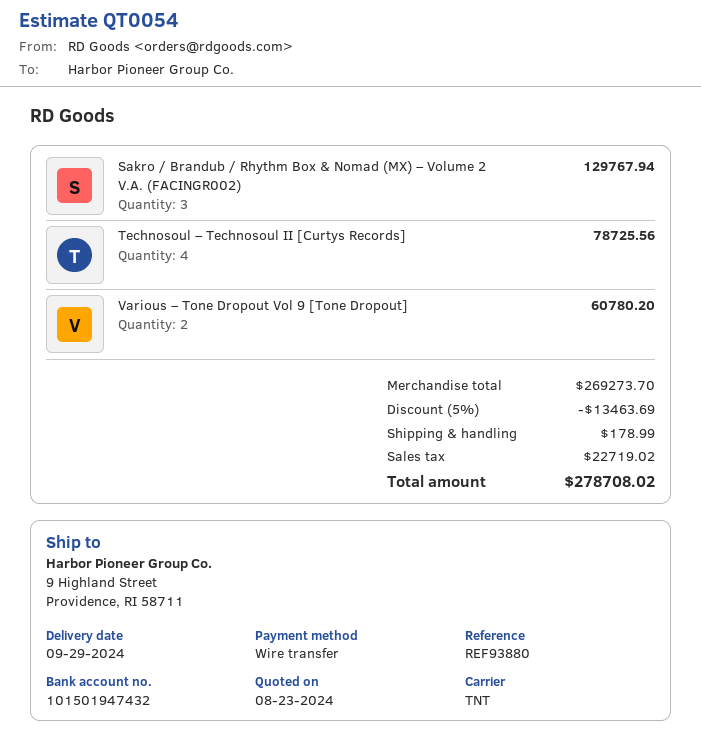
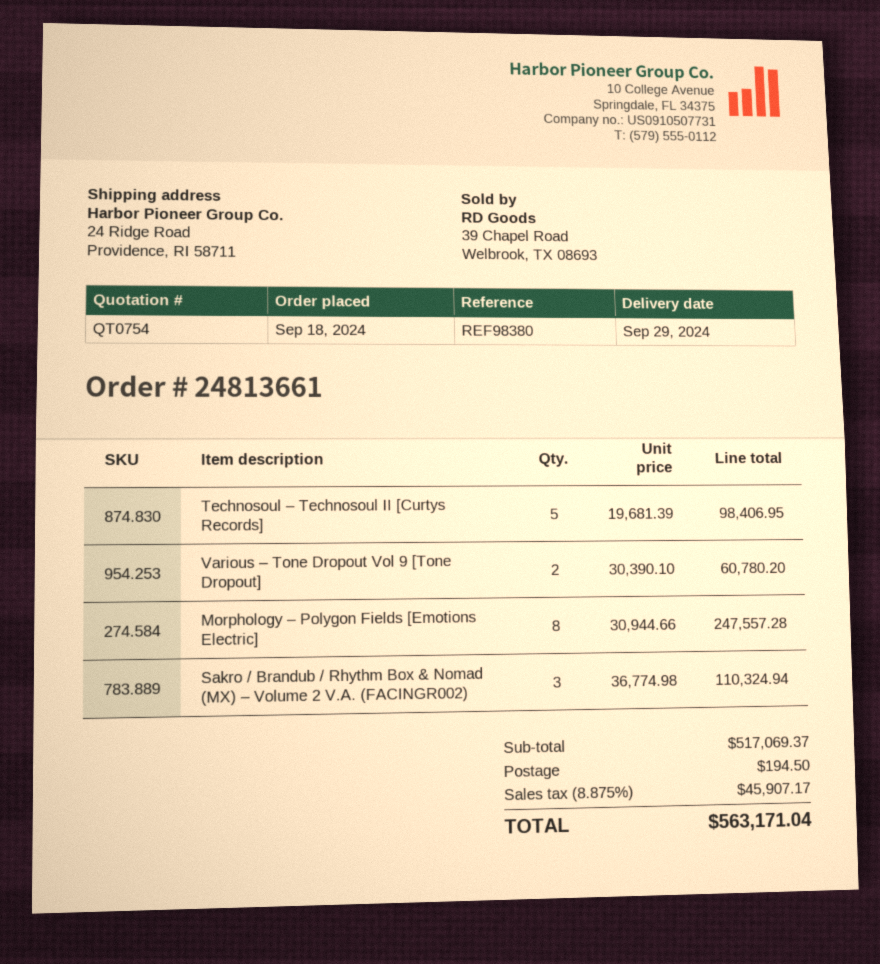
quote number: QT0054 -> QT0754
reference: REF93880 -> REF98380
ship to: 9 Highland Street, Providence, RI 58711 -> 24 Ridge Road, Providence, RI 58711
Sakro / Brandub / Rhythm Box & Nomad (MX) – Volume 2 V.A. (FACINGR002): 3 for 129767.94 -> 3 for 110324.94
Technosoul – Technosoul II [Curtys Records]: 4 for 78725.56 -> 5 for 98406.95
Morphology – Polygon Fields [Emotions Electric]: none -> 8 for 247557.28
subtotal: 269273.70 -> 517069.37
discount: 5% = 13463.69 -> none
shipping: 178.99 -> 194.50
tax: 22719.02 -> 45907.17
total: 278708.02 -> 563171.04

